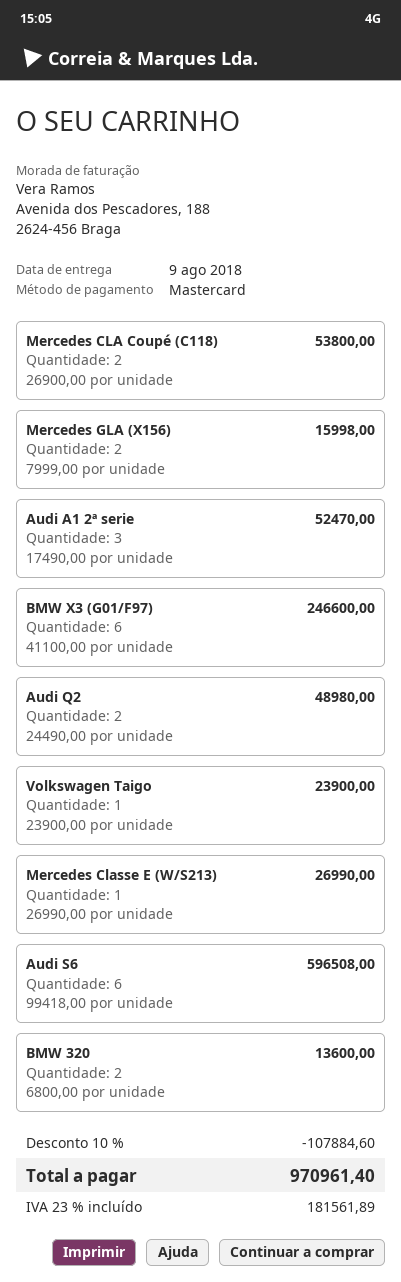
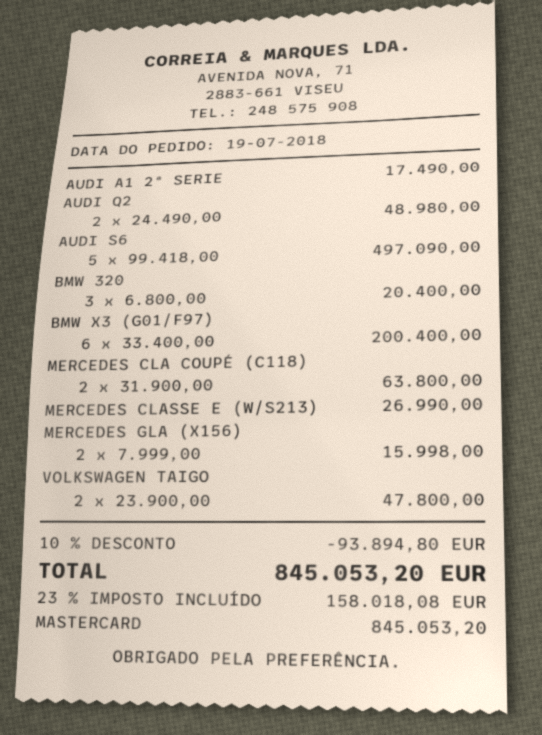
Mercedes CLA Coupé (C118): 2 x 26900.00 = 53800.00 -> 2 x 31900.00 = 63800.00
Audi A1 2ª serie: 3 x 17490.00 = 52470.00 -> 1 x 17490.00 = 17490.00
BMW X3 (G01/F97): 6 x 41100.00 = 246600.00 -> 6 x 33400.00 = 200400.00
Volkswagen Taigo: 1 x 23900.00 = 23900.00 -> 2 x 23900.00 = 47800.00
Audi S6: 6 x 99418.00 = 596508.00 -> 5 x 99418.00 = 497090.00
BMW 320: 2 x 6800.00 = 13600.00 -> 3 x 6800.00 = 20400.00
discount: 10% = 107884.60 -> 10% = 93894.80
tax: 23% = 181561.89 -> 23% = 158018.08
total: 970961.40 -> 845053.20

